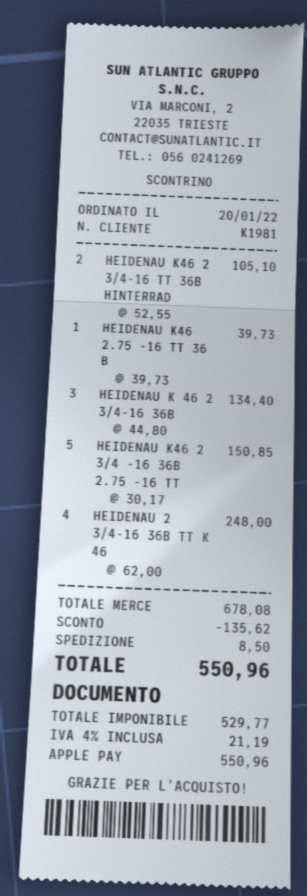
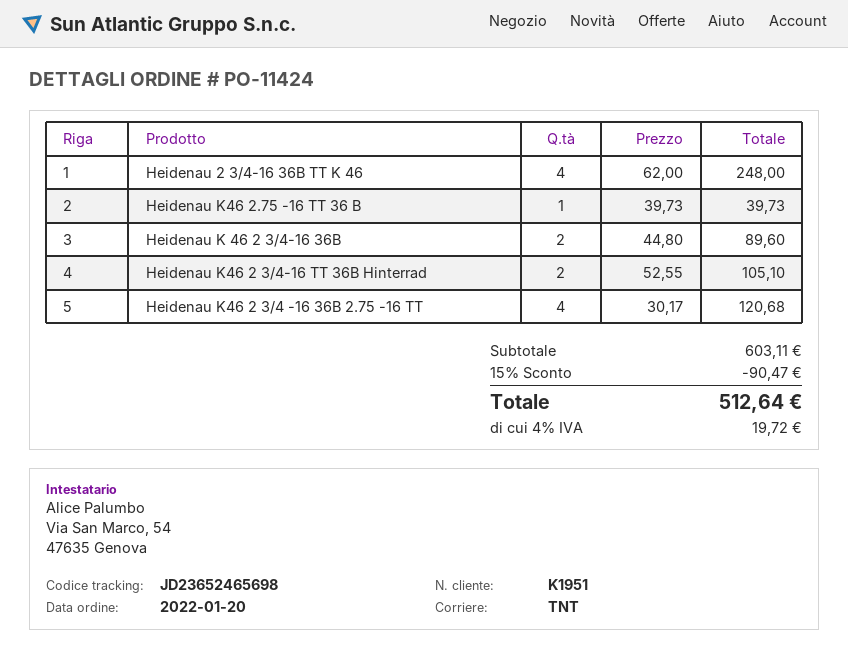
customer number: K1981 -> K1951
HEIDENAU K 46 2 3/4-16 36B: 3 x 44.80 = 134.40 -> 2 x 44.80 = 89.60
HEIDENAU K46 2 3/4 -16 36B 2.75 -16 TT: 5 x 30.17 = 150.85 -> 4 x 30.17 = 120.68
subtotal: 678.08 -> 603.11
discount: 135.62 -> 90.47
shipping: 8.50 -> none
tax: 4% = 21.19 -> 4% = 19.72
total: 550.96 -> 512.64

